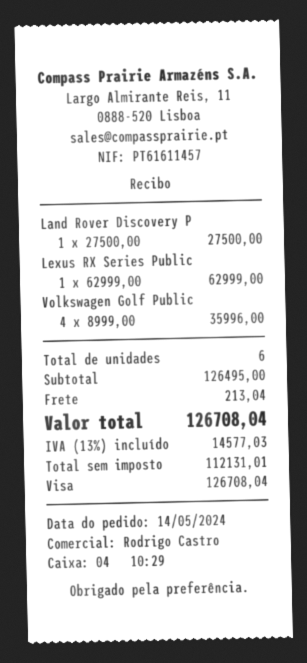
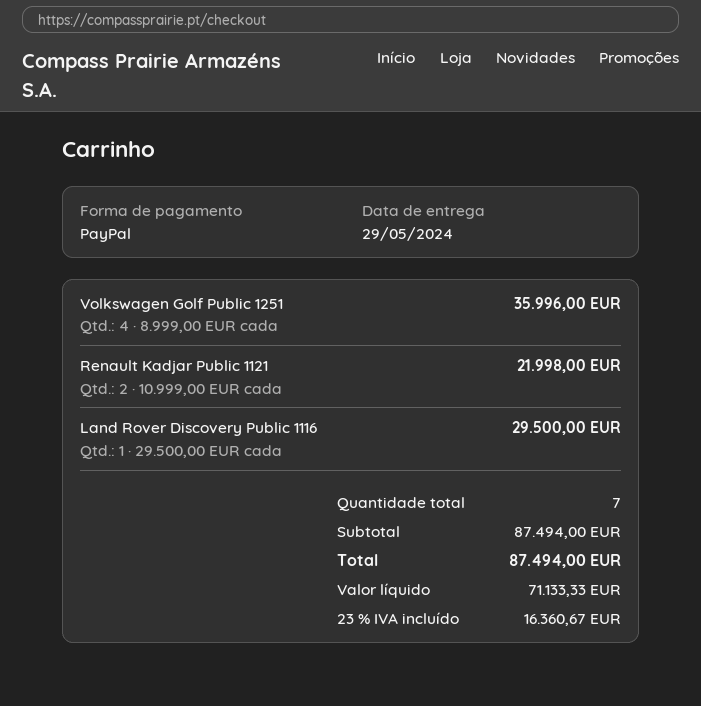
payment method: Visa -> PayPal
Land Rover Discovery P: 1 x 27500.00 = 27500.00 -> 1 x 29500.00 = 29500.00
Lexus RX Series Public: 1 x 62999.00 = 62999.00 -> none
Renault Kadjar Public 1121: none -> 2 x 10999.00 = 21998.00
total quantity: 6 -> 7
subtotal: 126495.00 -> 87494.00
shipping: 213.04 -> none
net: 112131.01 -> 71133.33
tax: 13% = 14577.03 -> 23% = 16360.67
total: 126708.04 -> 87494.00

